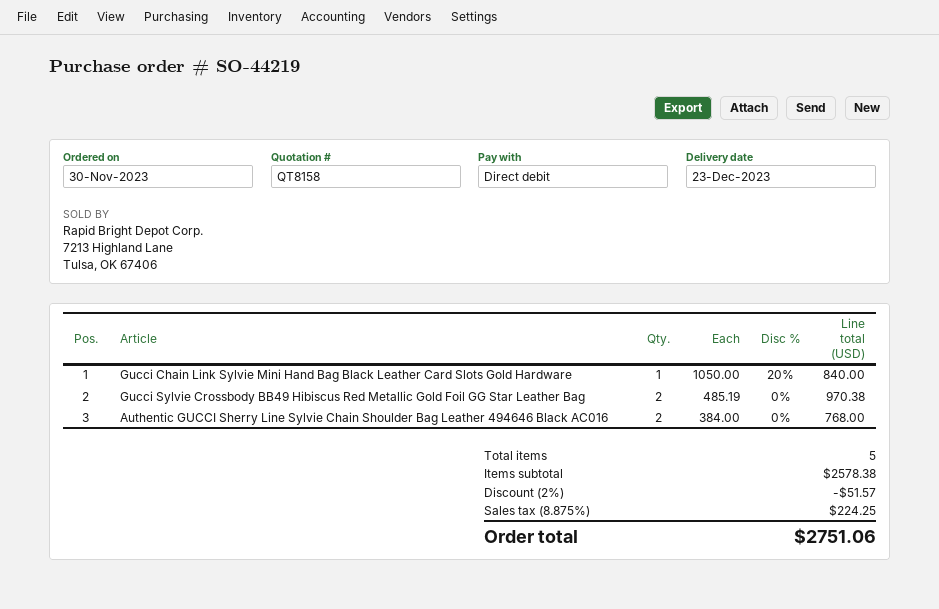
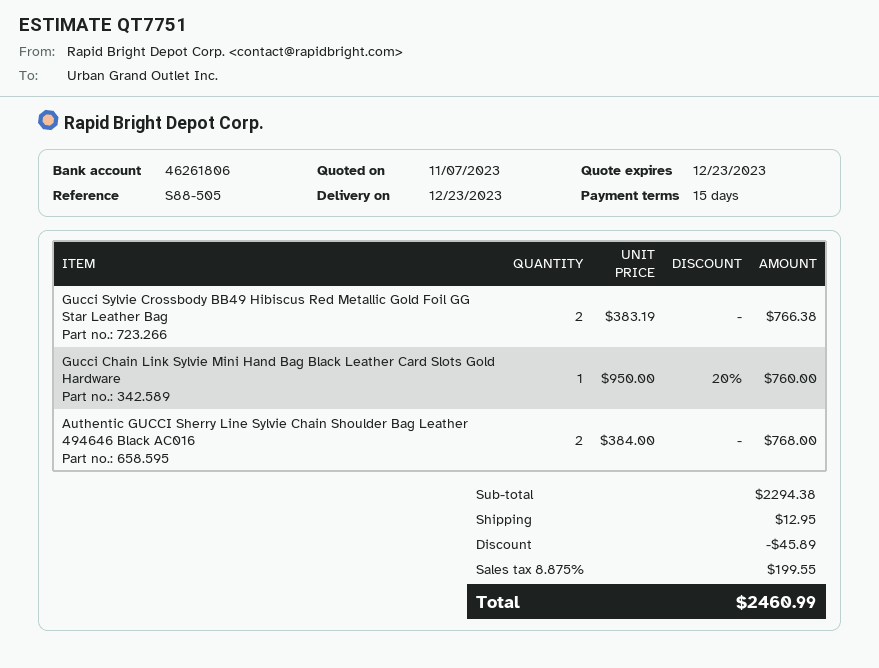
quote number: QT8158 -> QT7751
Gucci Chain Link Sylvie Mini Hand Bag Black Leather Card Slots Gold Hardware: 1 x 1050.00 - 20% = 840.00 -> 1 x 950.00 - 20% = 760.00
Gucci Sylvie Crossbody BB49 Hibiscus Red Metallic Gold Foil GG Star Leather Bag: 2 x 485.19 = 970.38 -> 2 x 383.19 = 766.38
subtotal: 2578.38 -> 2294.38
discount: 51.57 -> 45.89
shipping: none -> 12.95
tax: 8.875% = 224.25 -> 8.875% = 199.55
total: 2751.06 -> 2460.99

